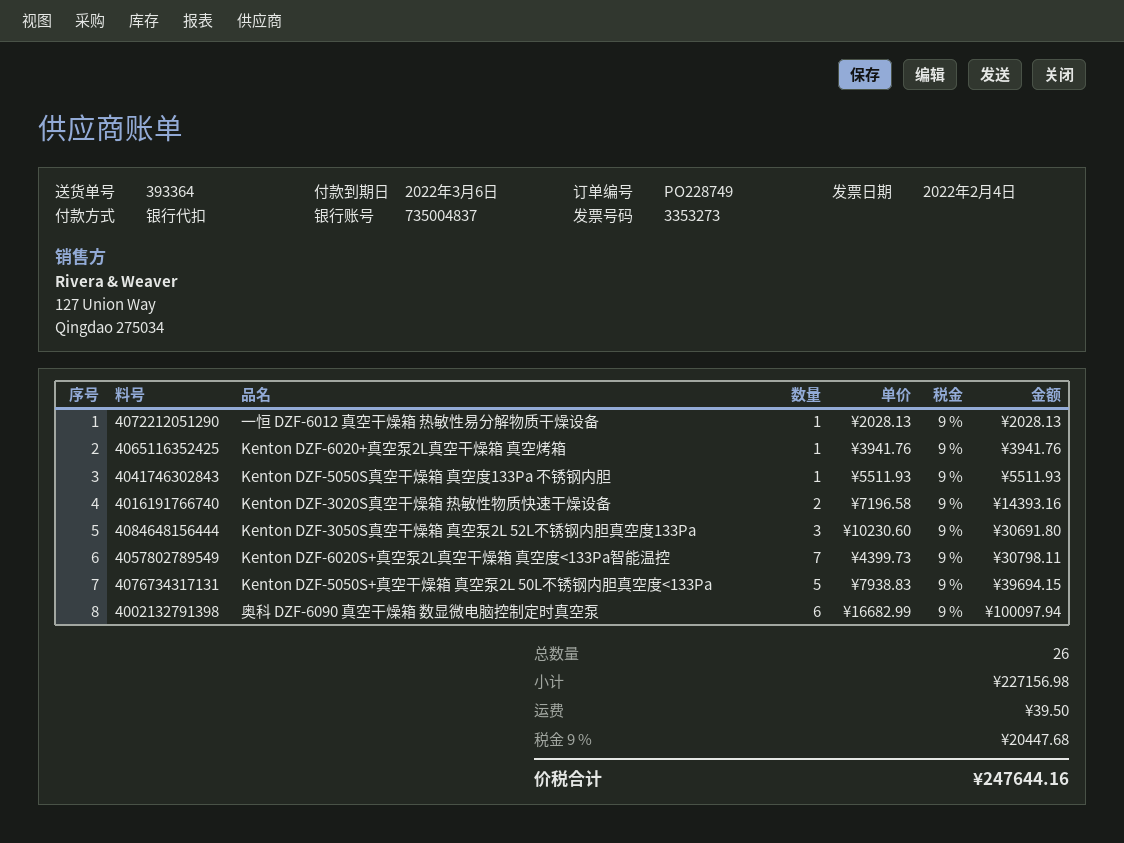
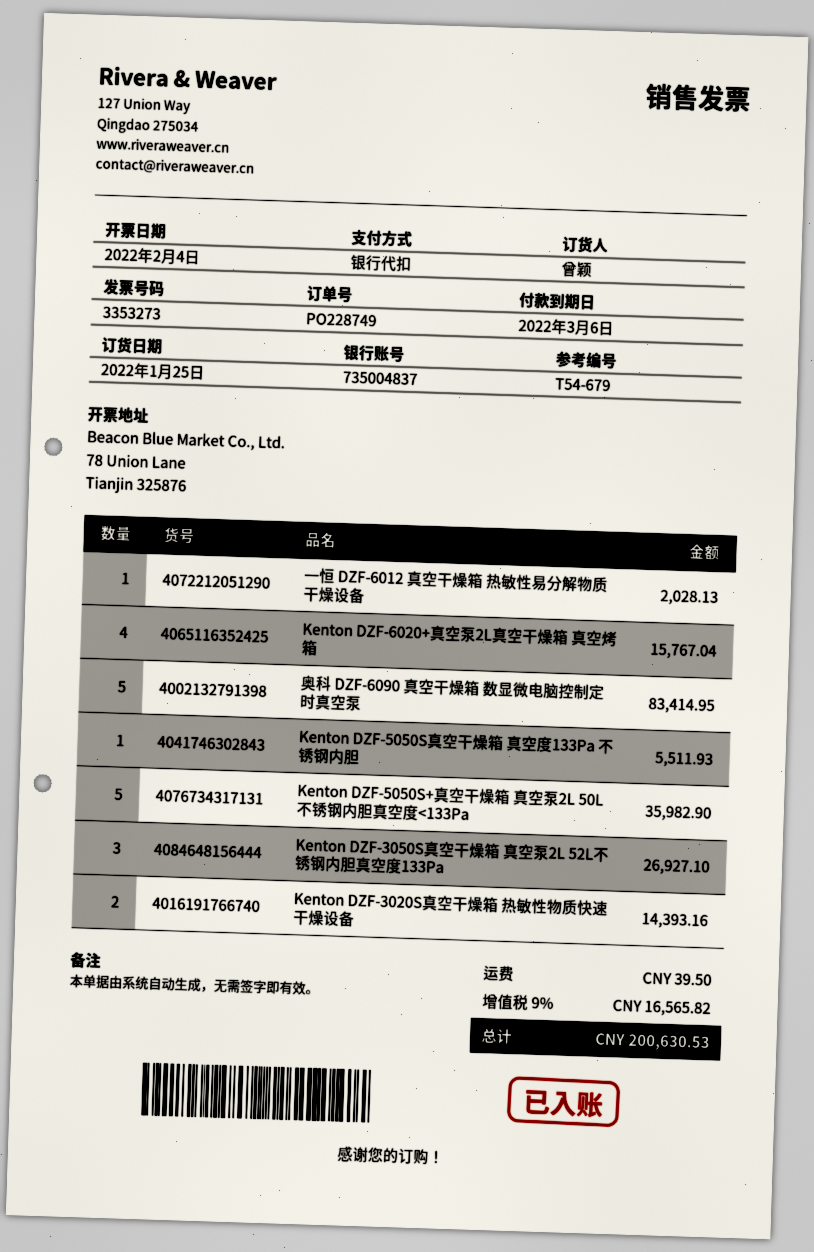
Kenton DZF-6020+真空泵2L真空干燥箱 真空烤箱: 1 for 3941.76 -> 4 for 15767.04
Kenton DZF-3050S真空干燥箱 真空泵2L 52L不锈钢内胆真空度133Pa: 3 for 30691.80 -> 3 for 26927.10
Kenton DZF-6020S+真空泵2L真空干燥箱 真空度<133Pa智能温控: 7 for 30798.11 -> none
Kenton DZF-5050S+真空干燥箱 真空泵2L 50L不锈钢内胆真空度<133Pa: 5 for 39694.15 -> 5 for 35982.90
奥科 DZF-6090 真空干燥箱 数显微电脑控制定时真空泵: 6 for 100097.94 -> 5 for 83414.95
tax: 9% = 20447.68 -> 9% = 16565.82
total: 247644.16 -> 200630.53

